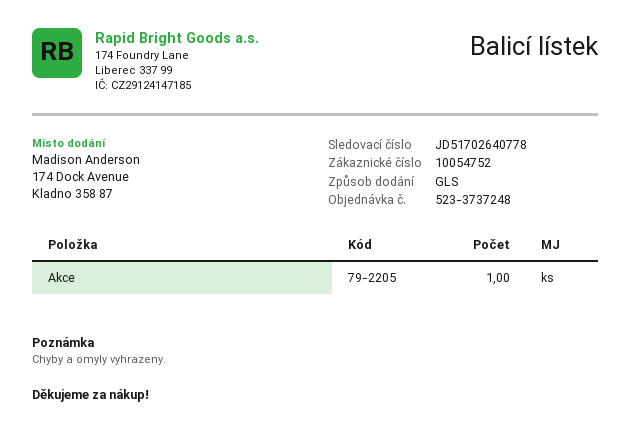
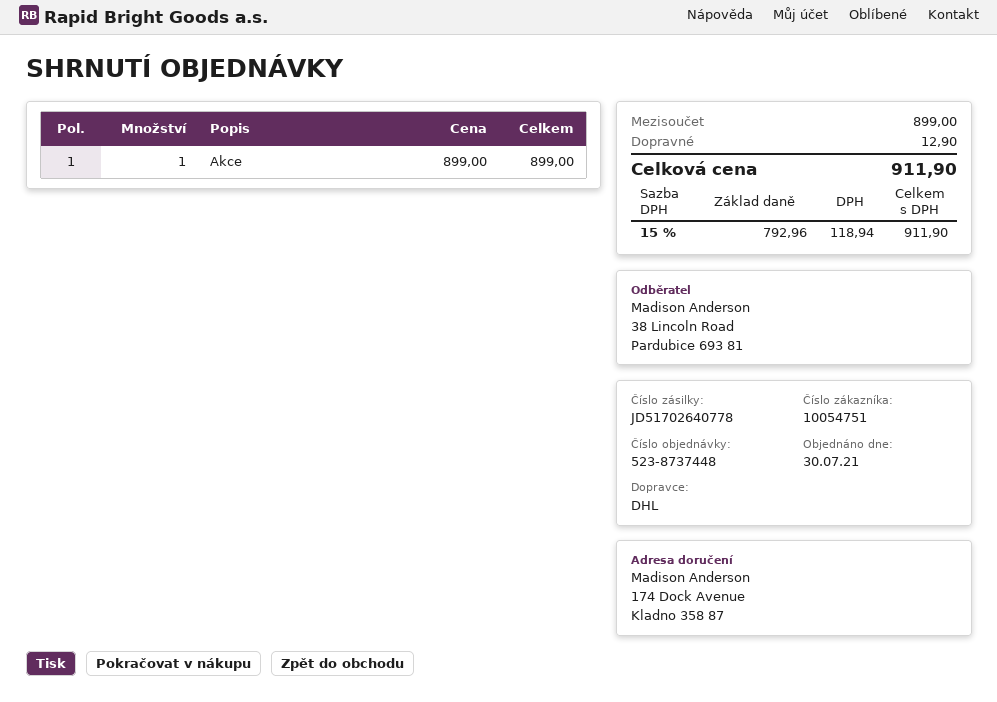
order number: 523-3737248 -> 523-8737448
customer number: 10054752 -> 10054751
shipping method: GLS -> DHL

